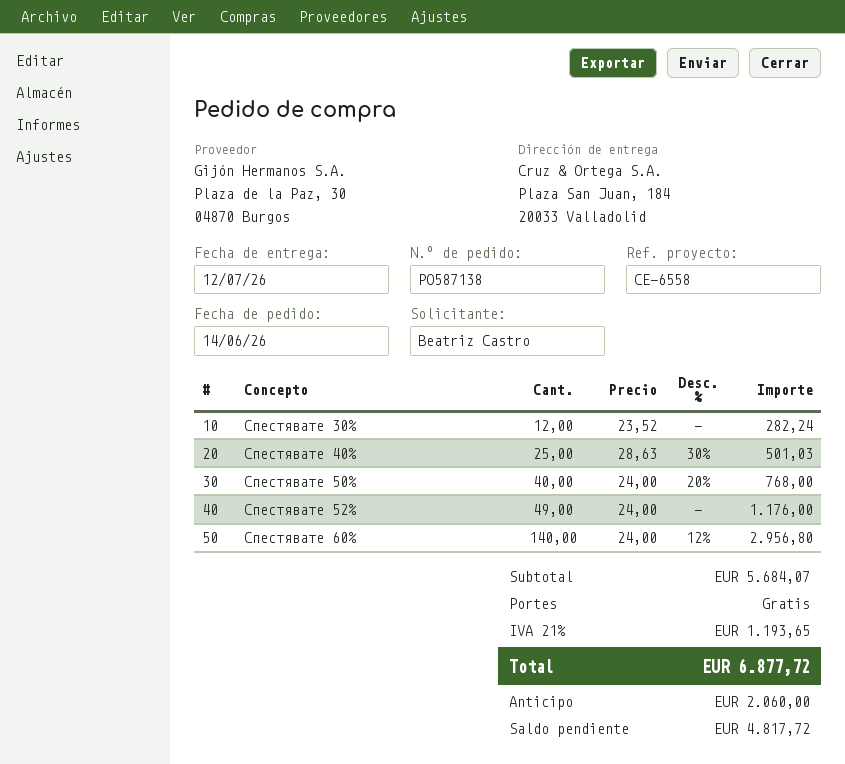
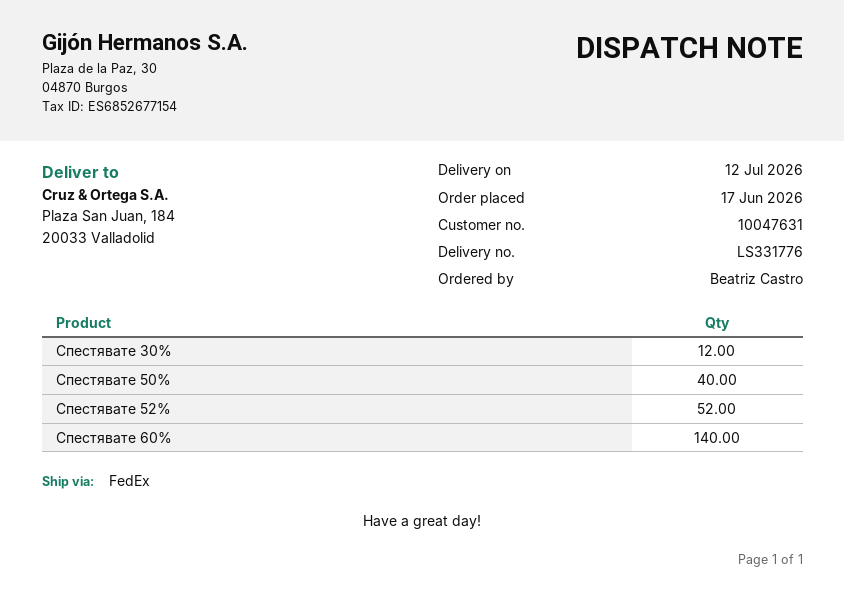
order date: 2026-06-14 -> 2026-06-17
Спестявате 40%: 25 -> none
Спестявате 52%: 49 -> 52

